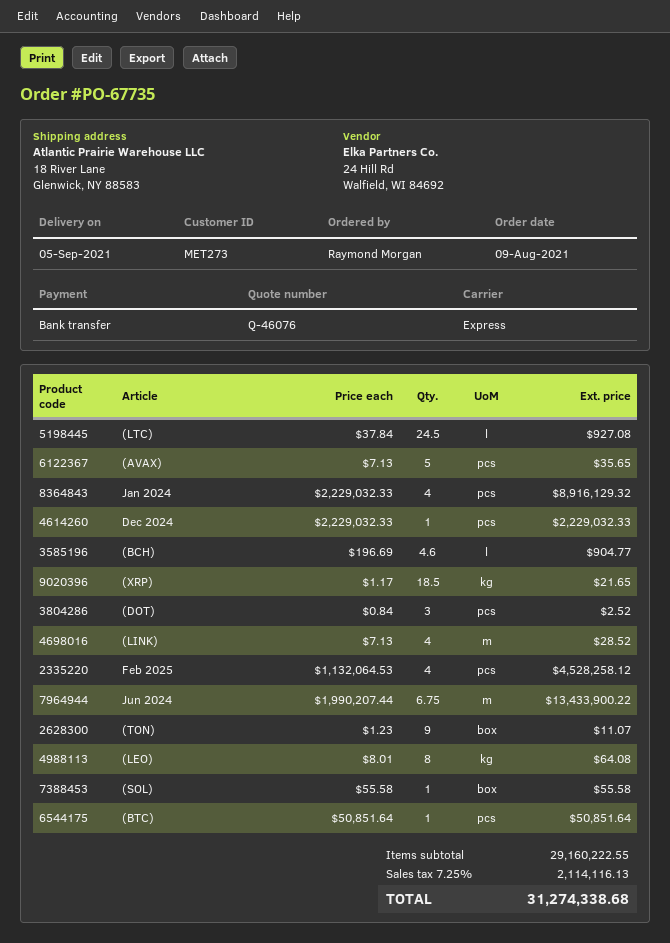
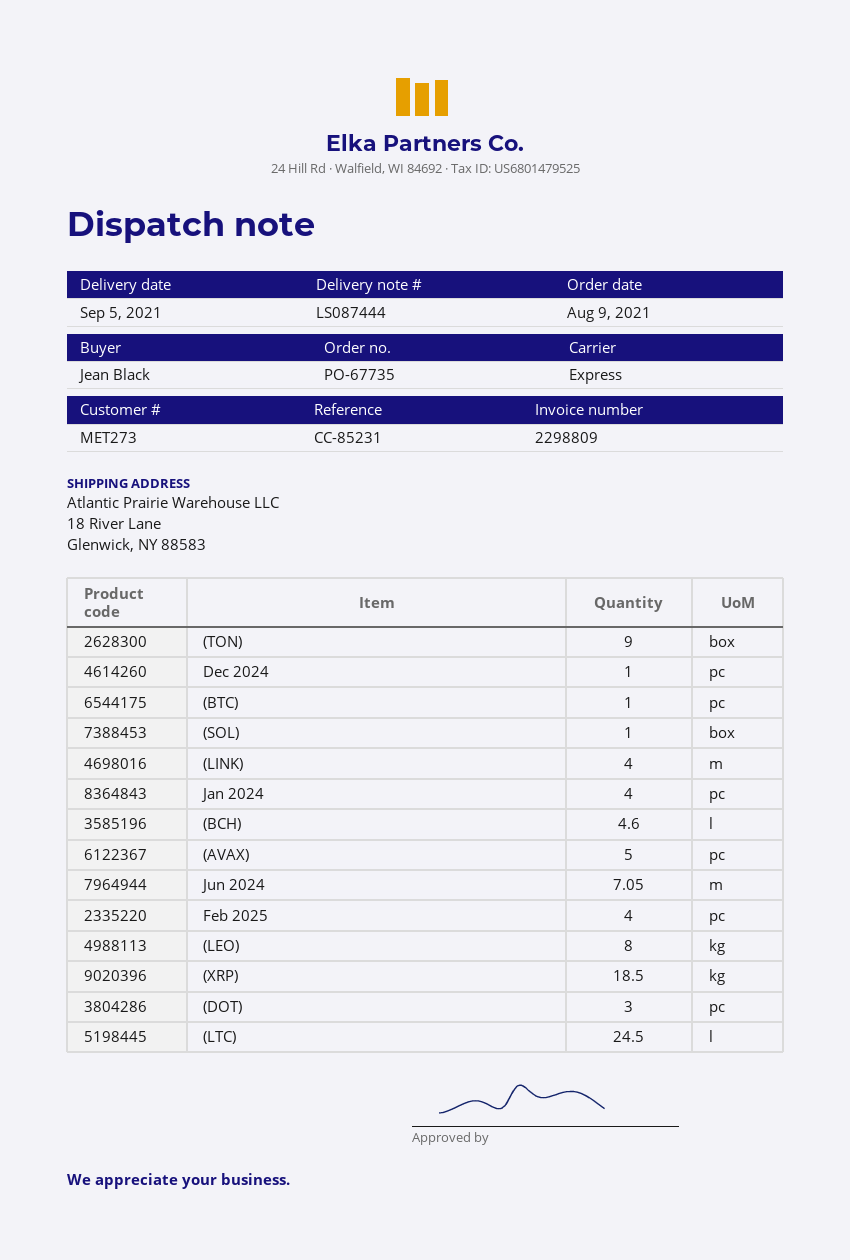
ordered by: Raymond Morgan -> Jean Black
Jun 2024: 6.75 -> 7.05

